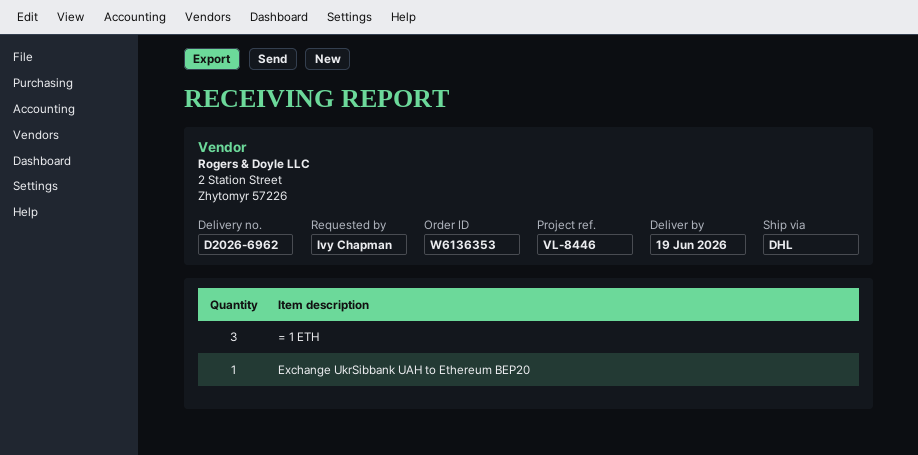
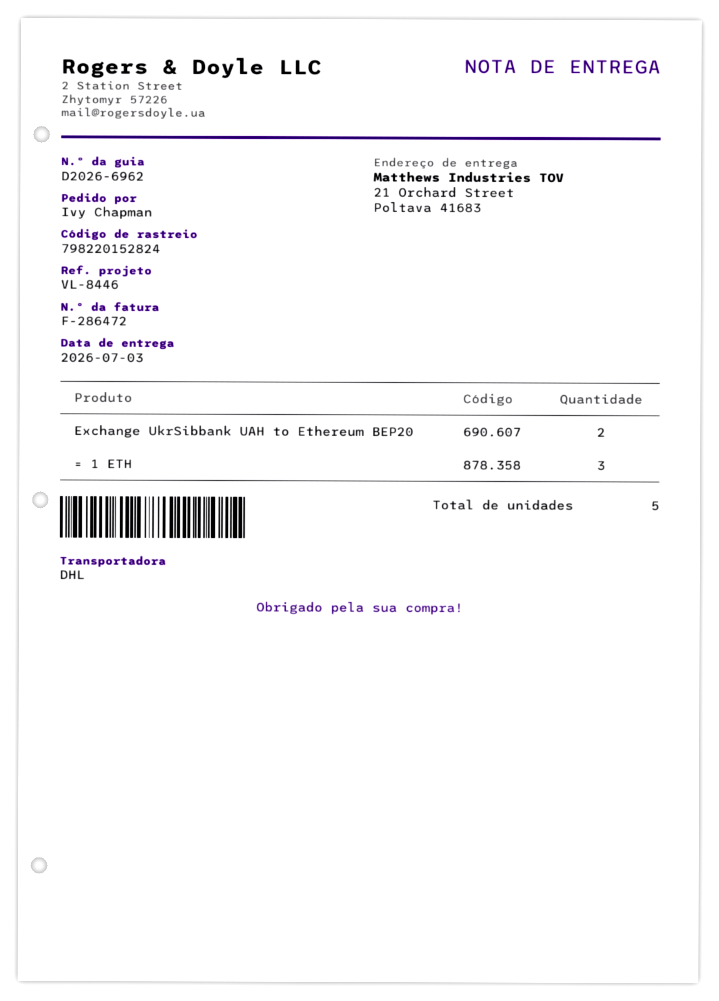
delivery date: 2026-06-19 -> 2026-07-03
Exchange UkrSibbank UAH to Ethereum BEP20: 1 -> 2

